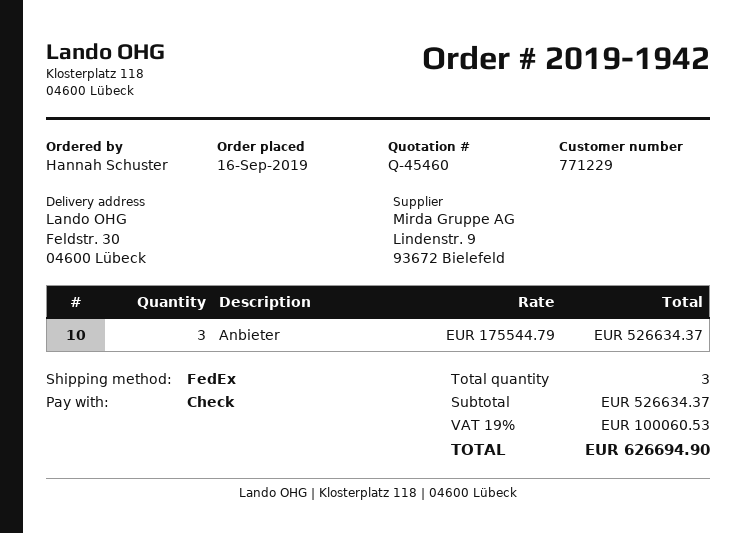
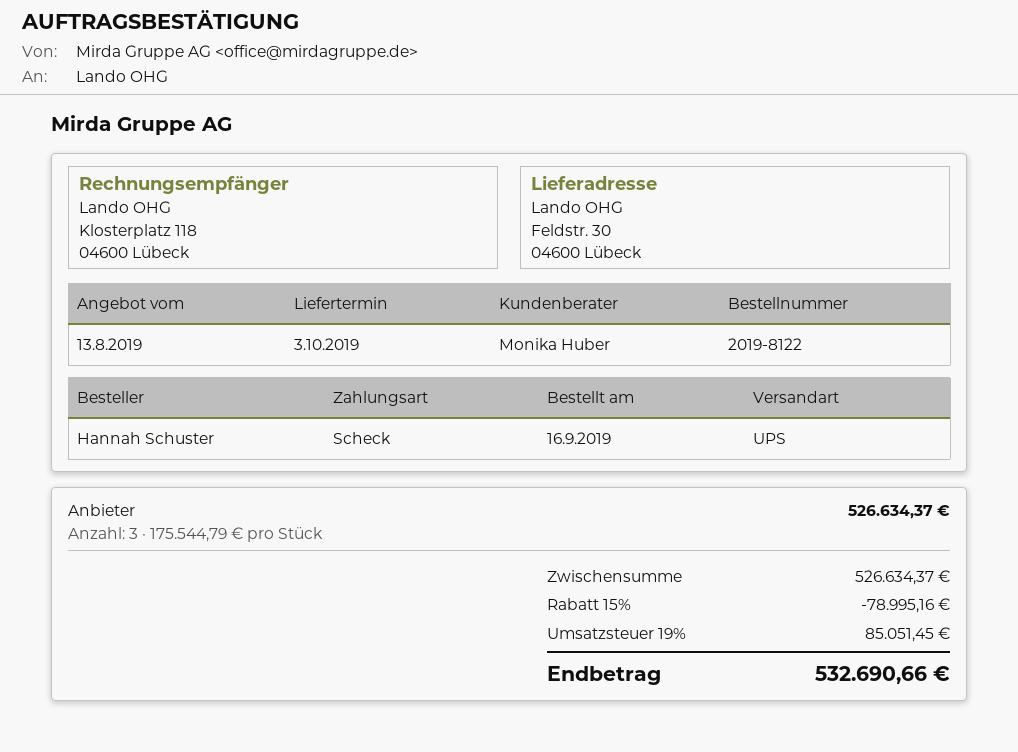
order number: 2019-1942 -> 2019-8122
shipping method: FedEx -> UPS
discount: none -> 15% = 78995.16
tax: 19% = 100060.53 -> 19% = 85051.45
total: 626694.90 -> 532690.66

